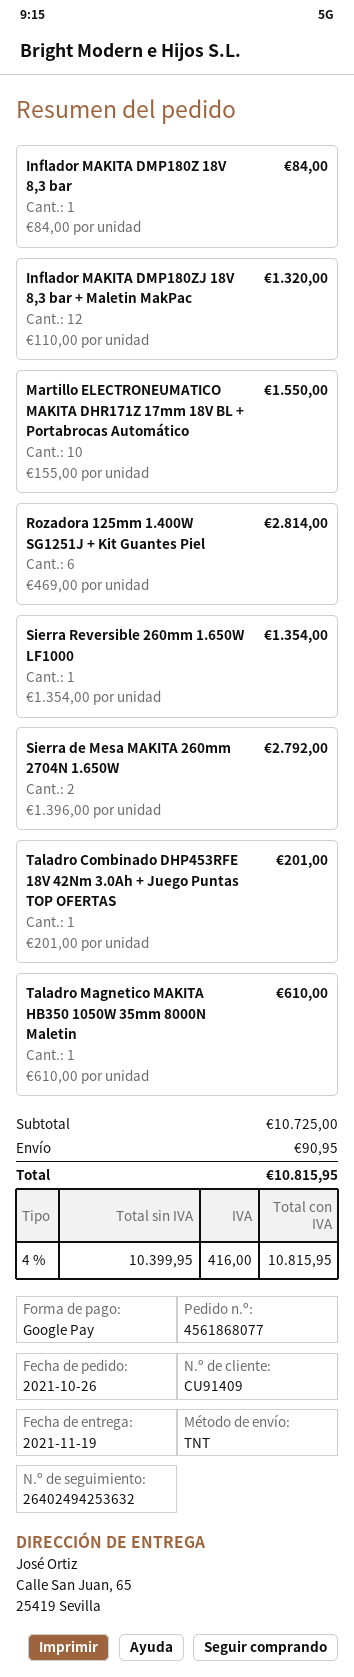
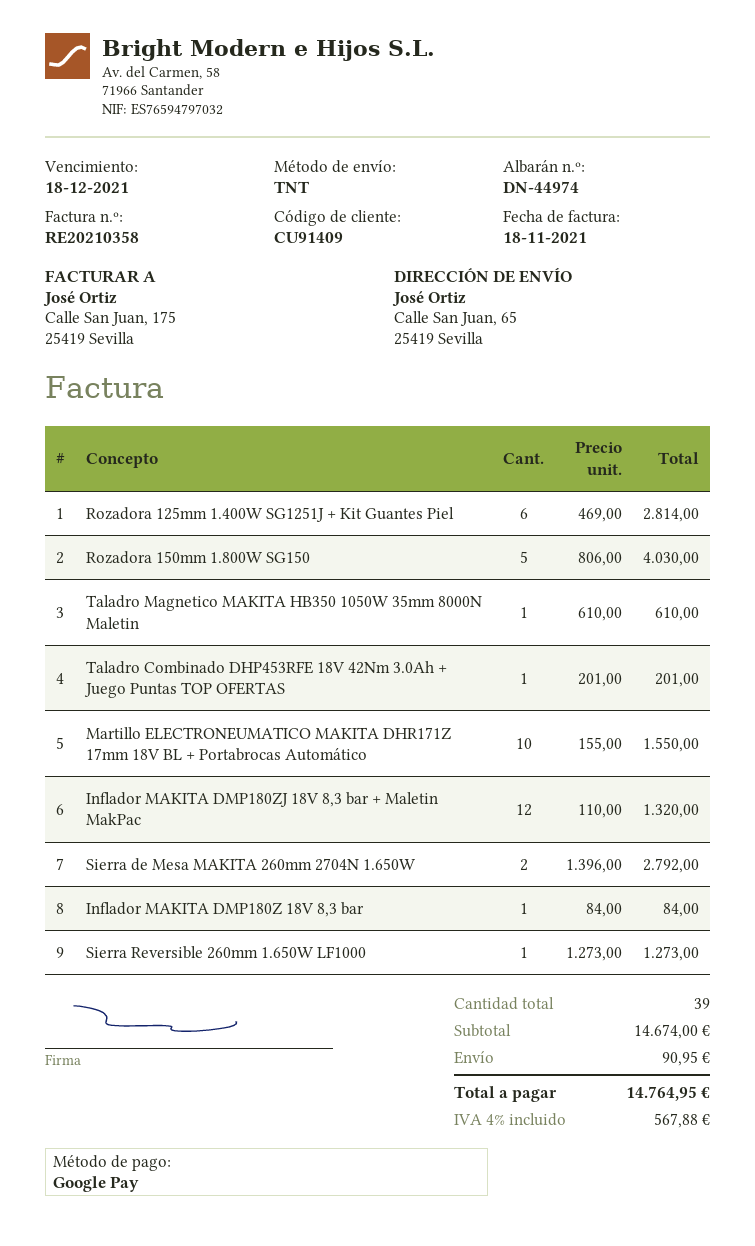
Sierra Reversible 260mm 1.650W LF1000: 1 x 1354.00 = 1354.00 -> 1 x 1273.00 = 1273.00
Rozadora 150mm 1.800W SG150: none -> 5 x 806.00 = 4030.00
subtotal: 10725.00 -> 14674.00
tax: 4% = 416.00 -> 4% = 567.88
total: 10815.95 -> 14764.95

